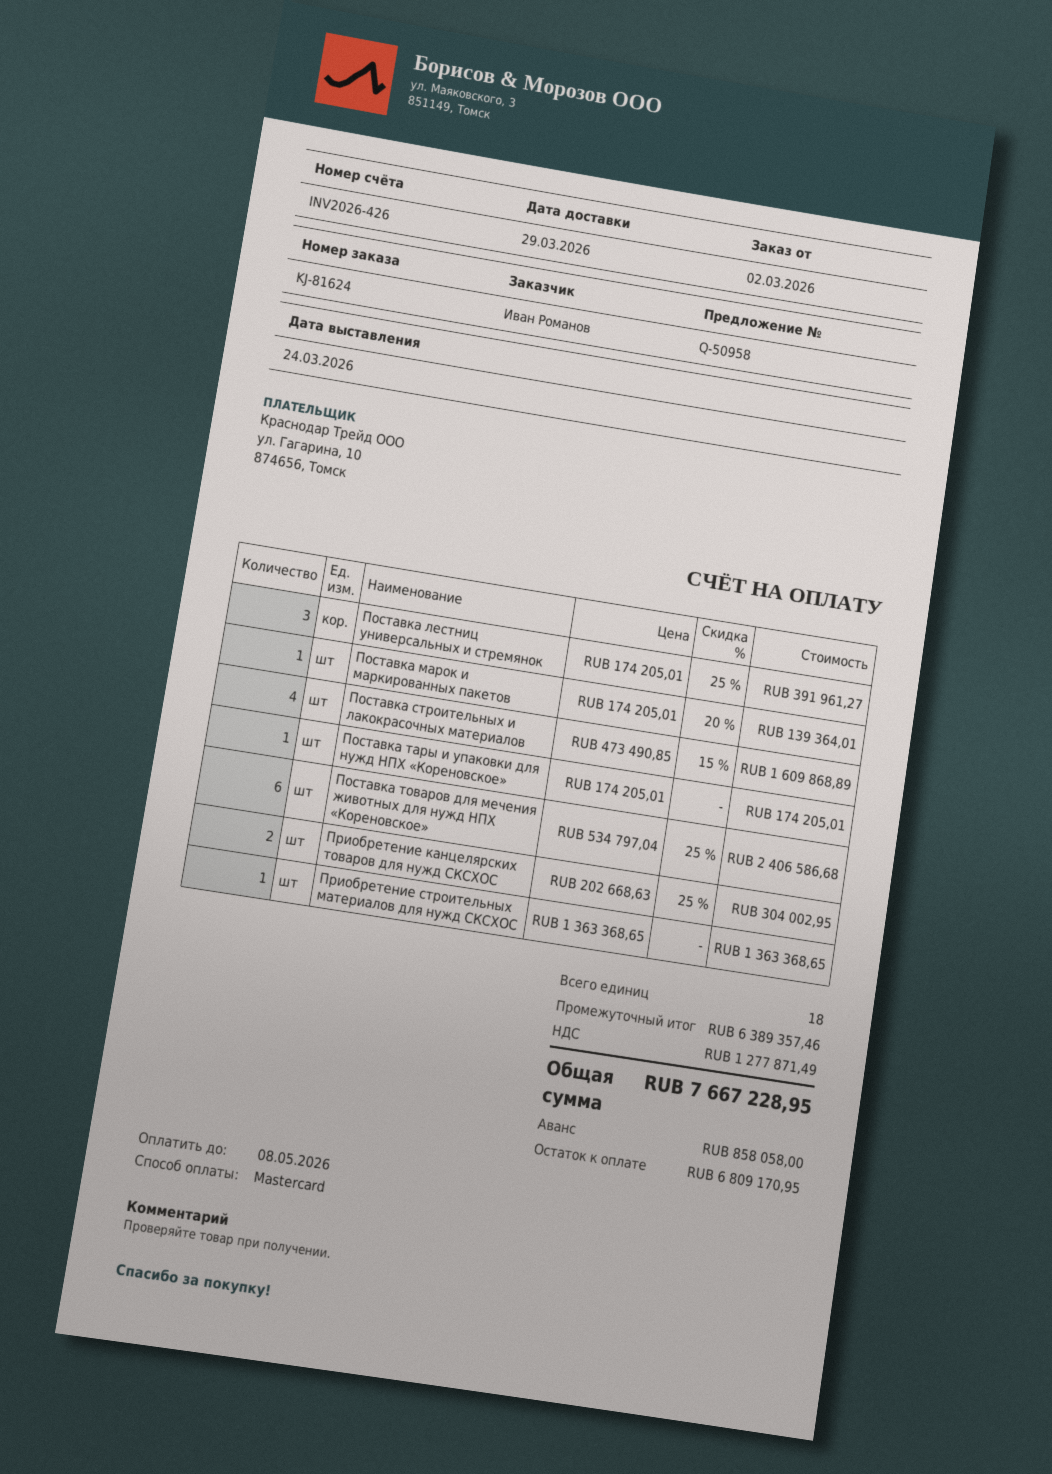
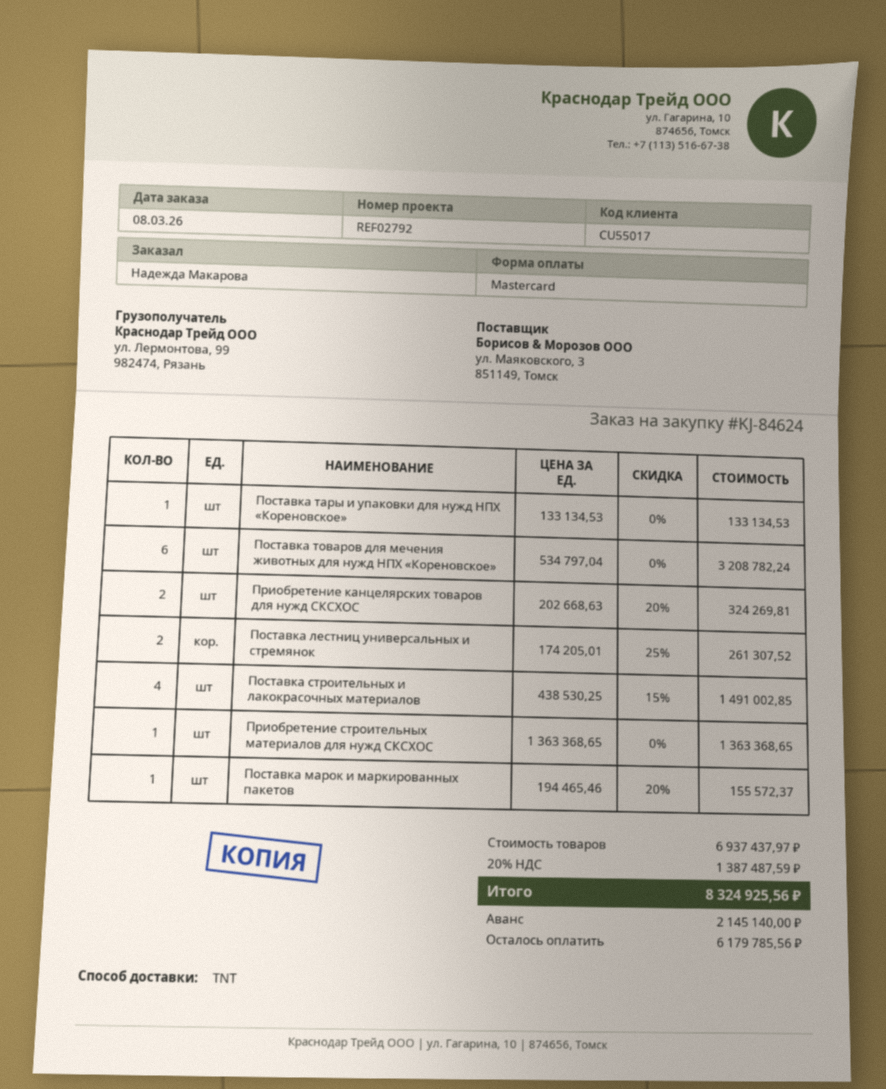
order number: KJ-81624 -> KJ-84624
order date: 2026-03-02 -> 2026-03-08
ordered by: Иван Романов -> Надежда Макарова
Поставка лестниц универсальных и стремянок: 3 x 174205.01 - 25% = 391961.27 -> 2 x 174205.01 - 25% = 261307.52
Поставка марок и маркированных пакетов: 1 x 174205.01 - 20% = 139364.01 -> 1 x 194465.46 - 20% = 155572.37
Поставка строительных и лакокрасочных материалов: 4 x 473490.85 - 15% = 1609868.89 -> 4 x 438530.25 - 15% = 1491002.85
Поставка тары и упаковки для нужд НПХ «Кореновское»: 1 x 174205.01 = 174205.01 -> 1 x 133134.53 = 133134.53
Поставка товаров для мечения животных для нужд НПХ «Кореновское»: 6 x 534797.04 - 25% = 2406586.68 -> 6 x 534797.04 = 3208782.24
Приобретение канцелярских товаров для нужд СКСХОС: 2 x 202668.63 - 25% = 304002.95 -> 2 x 202668.63 - 20% = 324269.81
subtotal: 6389357.46 -> 6937437.97
tax: 1277871.49 -> 1387487.59
total: 7667228.95 -> 8324925.56
deposit: 858058.00 -> 2145140.00
balance: 6809170.95 -> 6179785.56

